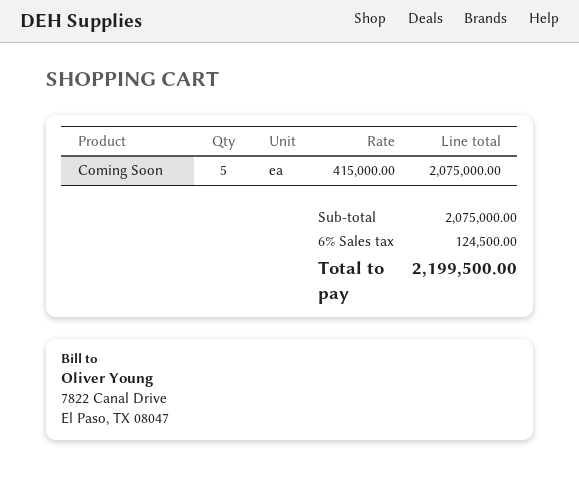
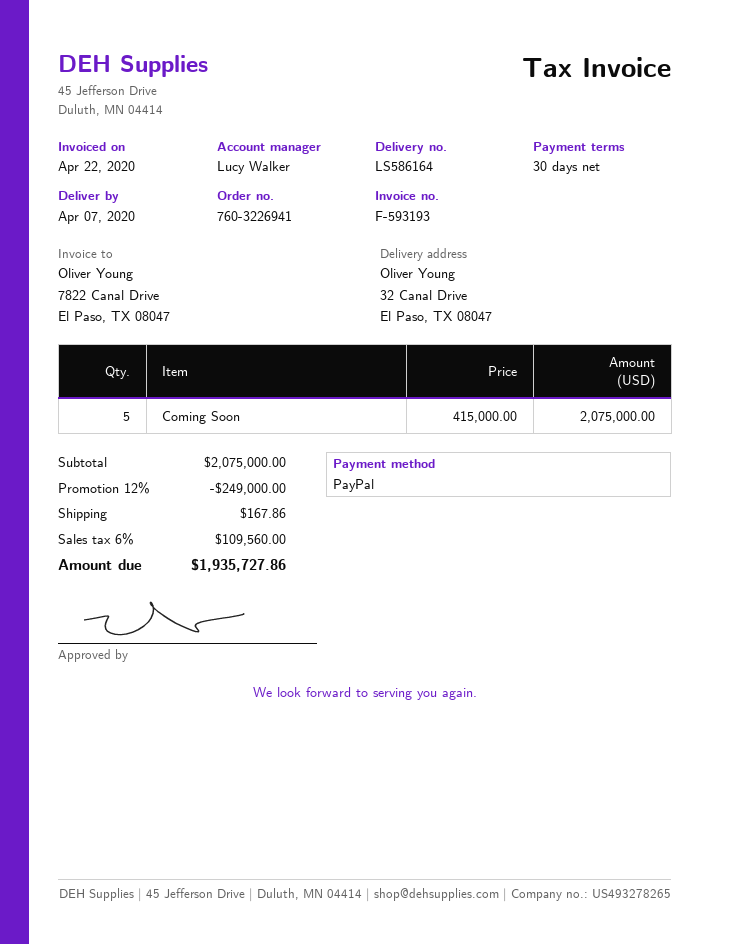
discount: none -> 12% = 249000.00
shipping: none -> 167.86
tax: 6% = 124500.00 -> 6% = 109560.00
total: 2199500.00 -> 1935727.86

